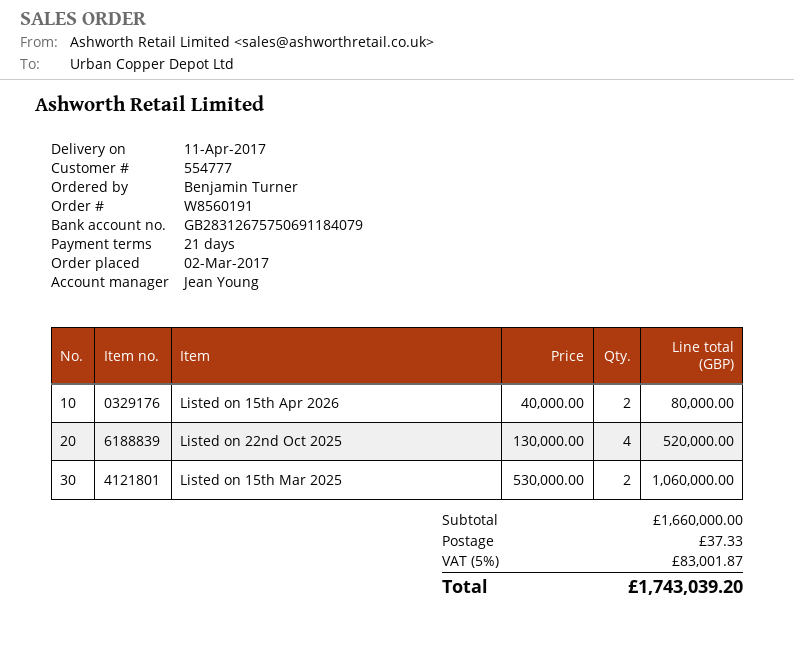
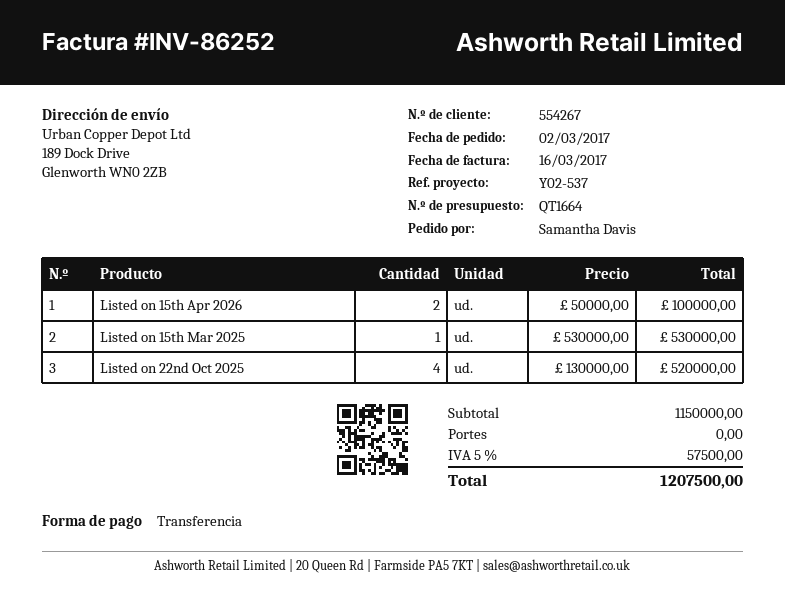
customer number: 554777 -> 554267
ordered by: Benjamin Turner -> Samantha Davis
Listed on 15th Apr 2026: 2 x 40000.00 = 80000.00 -> 2 x 50000.00 = 100000.00
Listed on 15th Mar 2025: 2 x 530000.00 = 1060000.00 -> 1 x 530000.00 = 530000.00
subtotal: 1660000.00 -> 1150000.00
shipping: 37.33 -> 0.00
tax: 5% = 83001.87 -> 5% = 57500.00
total: 1743039.20 -> 1207500.00

